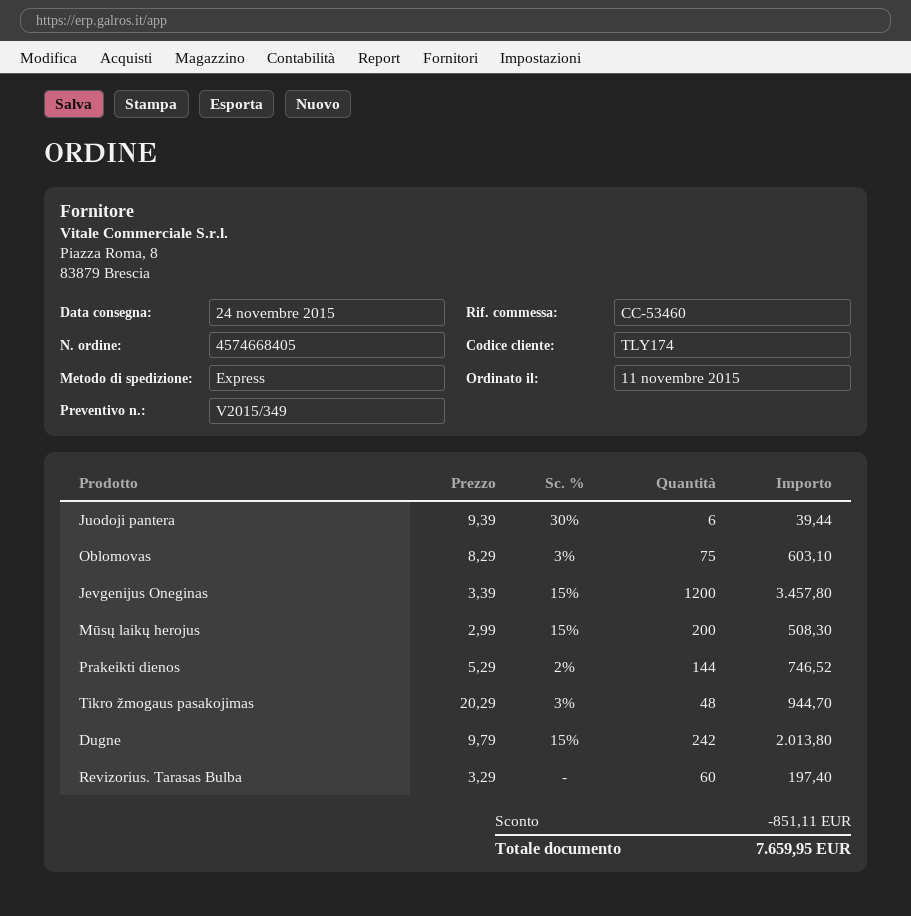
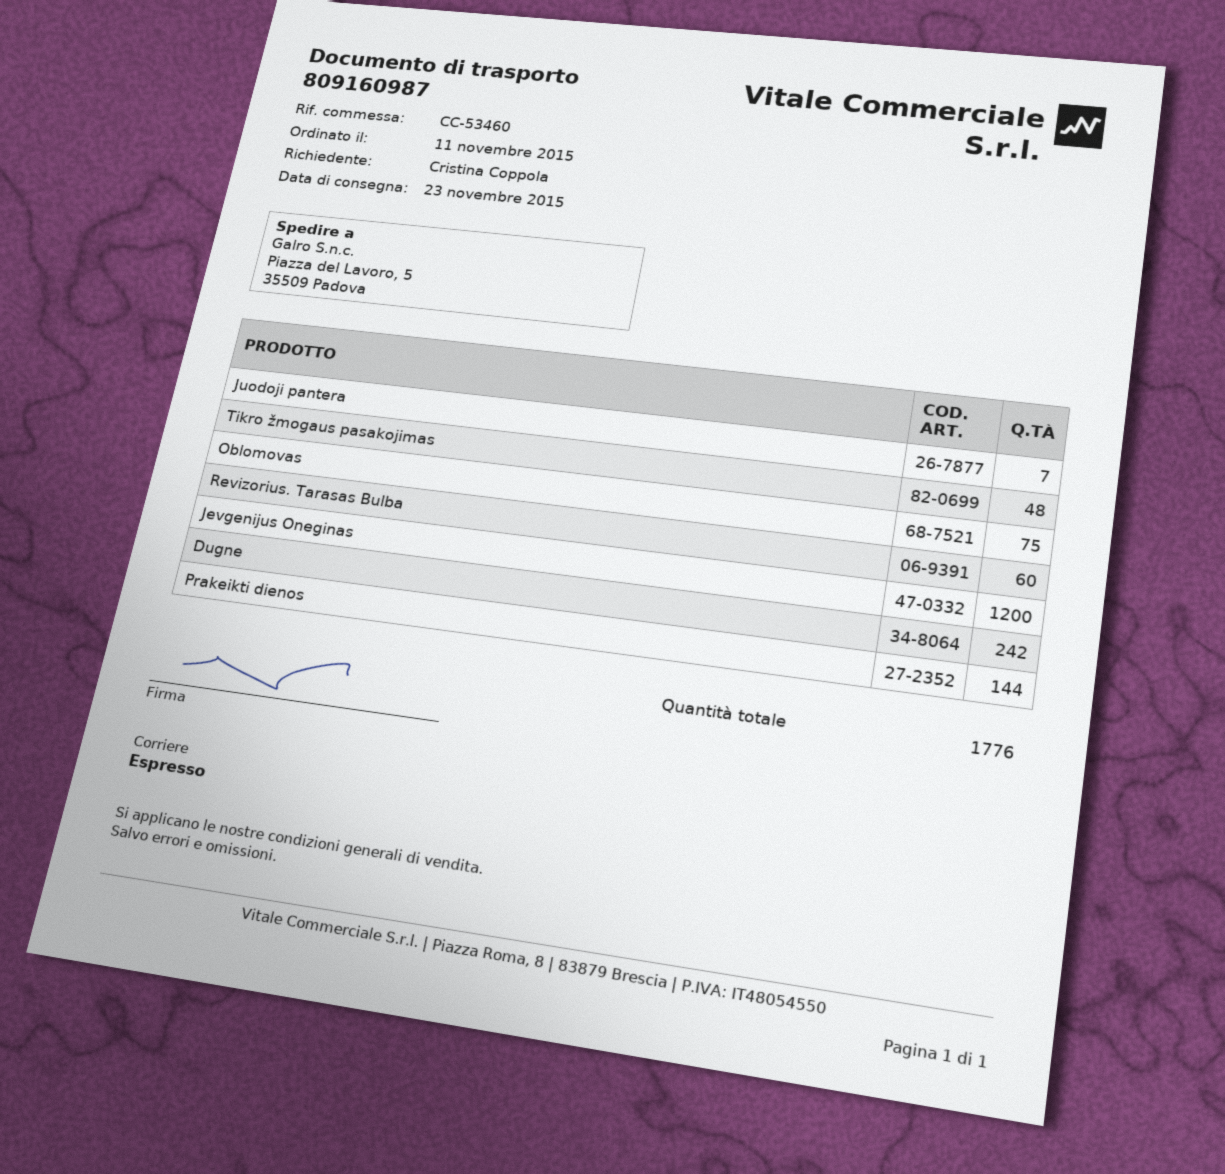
delivery date: 2015-11-24 -> 2015-11-23
Juodoji pantera: 6 -> 7
Mūsų laikų herojus: 200 -> none

